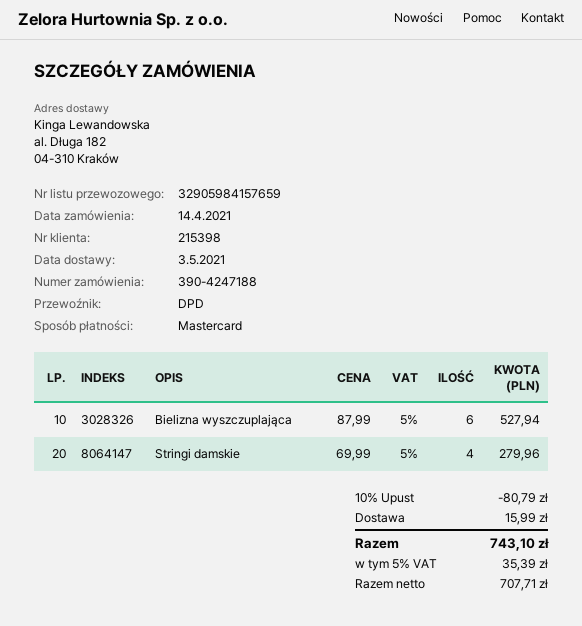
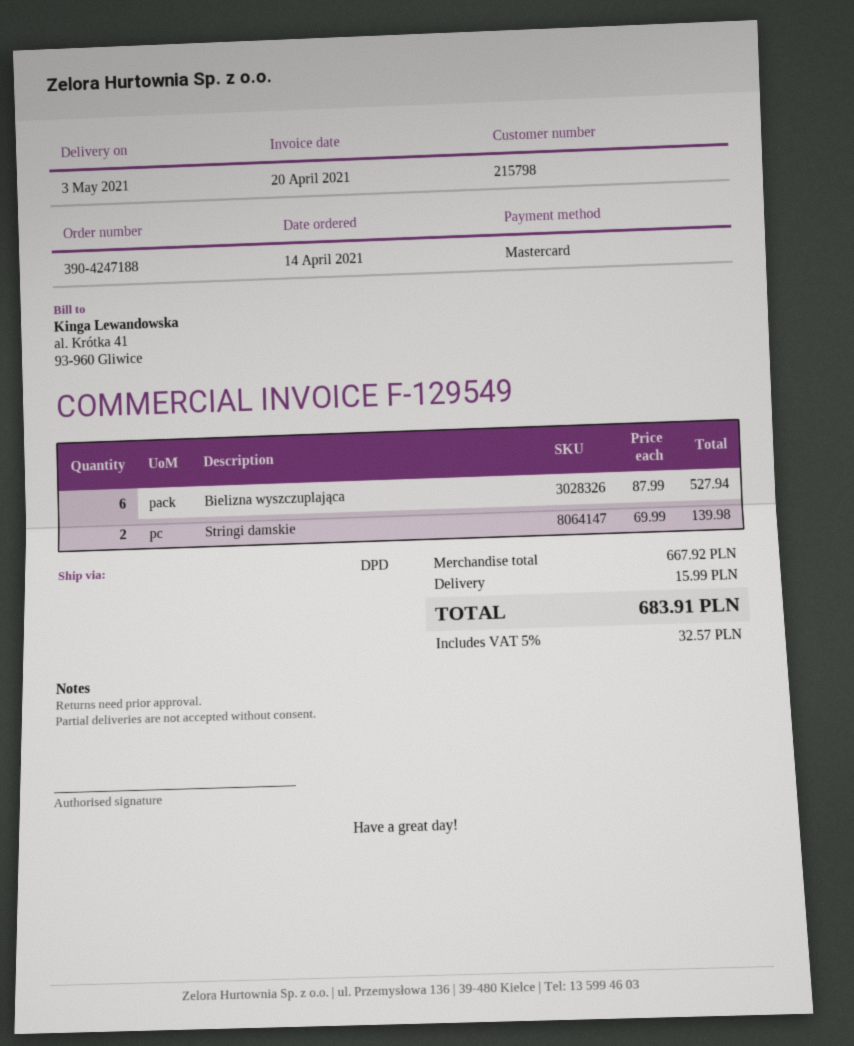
customer number: 215398 -> 215798
Stringi damskie: 4 x 69.99 = 279.96 -> 2 x 69.99 = 139.98
discount: 10% = 80.79 -> none
tax: 5% = 35.39 -> 5% = 32.57
total: 743.10 -> 683.91

